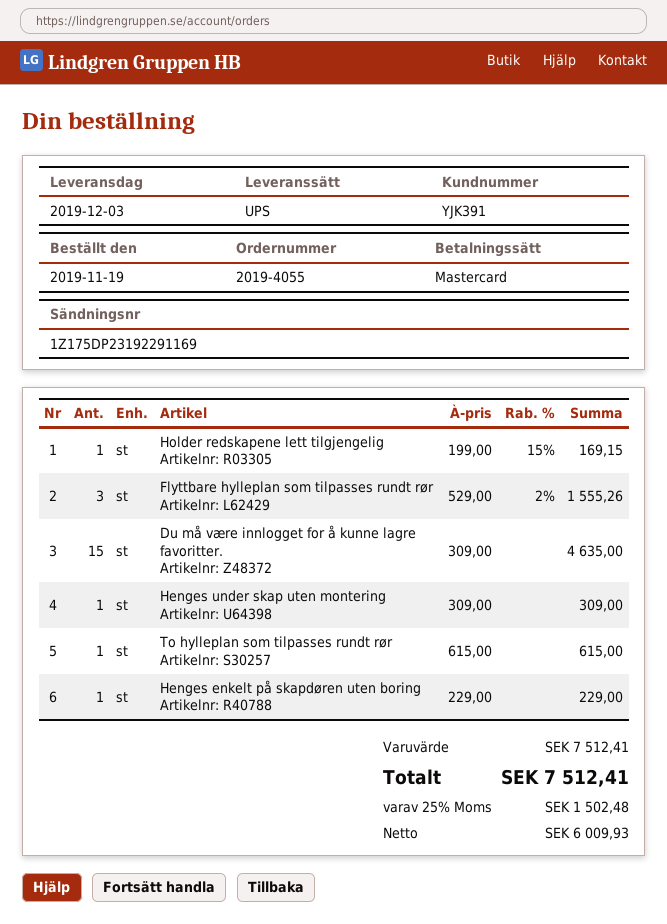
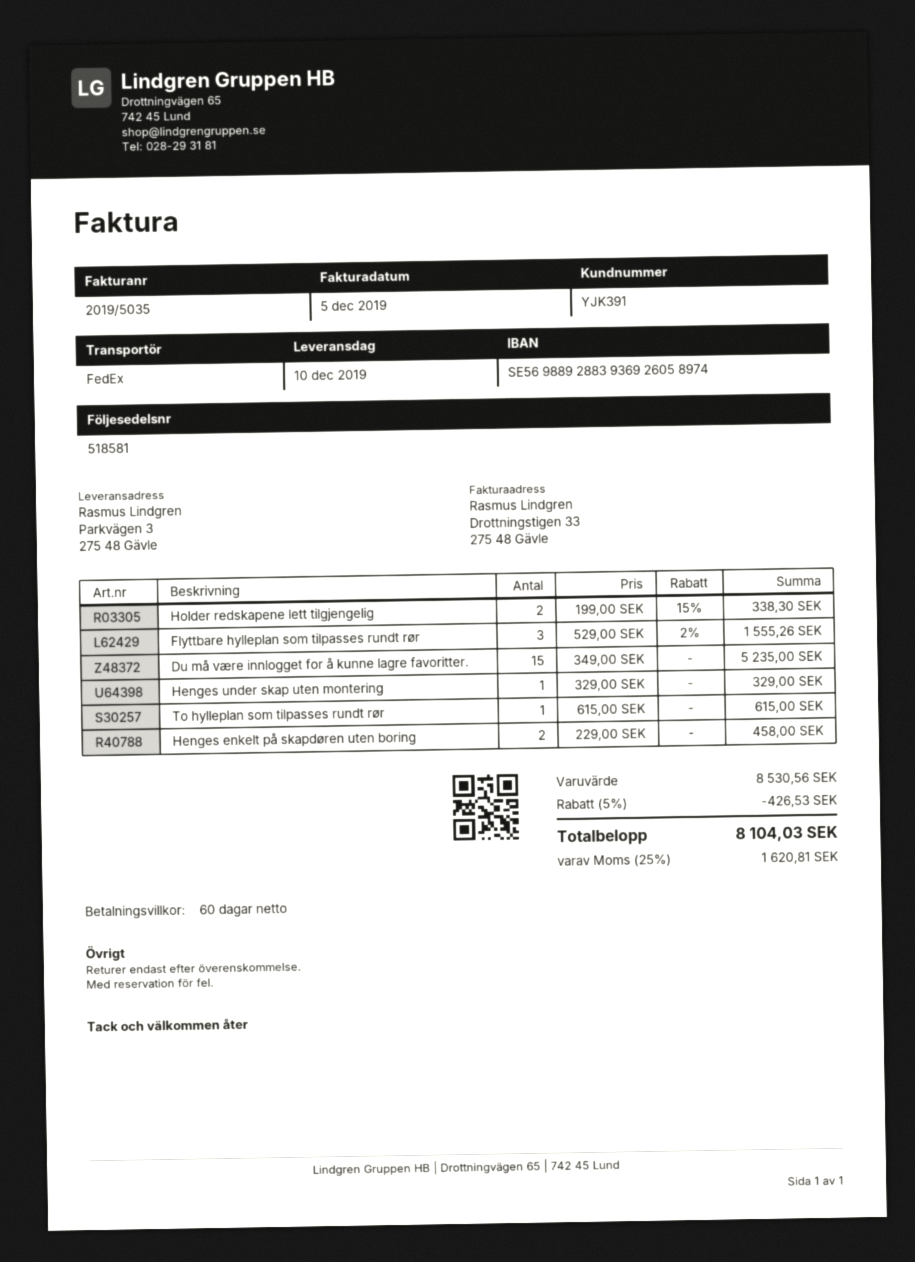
delivery date: 2019-12-03 -> 2019-12-10
shipping method: UPS -> FedEx
Holder redskapene lett tilgjengelig: 1 x 199.00 - 15% = 169.15 -> 2 x 199.00 - 15% = 338.30
Du må være innlogget for å kunne lagre favoritter.: 15 x 309.00 = 4635.00 -> 15 x 349.00 = 5235.00
Henges under skap uten montering: 1 x 309.00 = 309.00 -> 1 x 329.00 = 329.00
Henges enkelt på skapdøren uten boring: 1 x 229.00 = 229.00 -> 2 x 229.00 = 458.00
subtotal: 7512.41 -> 8530.56
discount: none -> 5% = 426.53
tax: 25% = 1502.48 -> 25% = 1620.81
total: 7512.41 -> 8104.03

